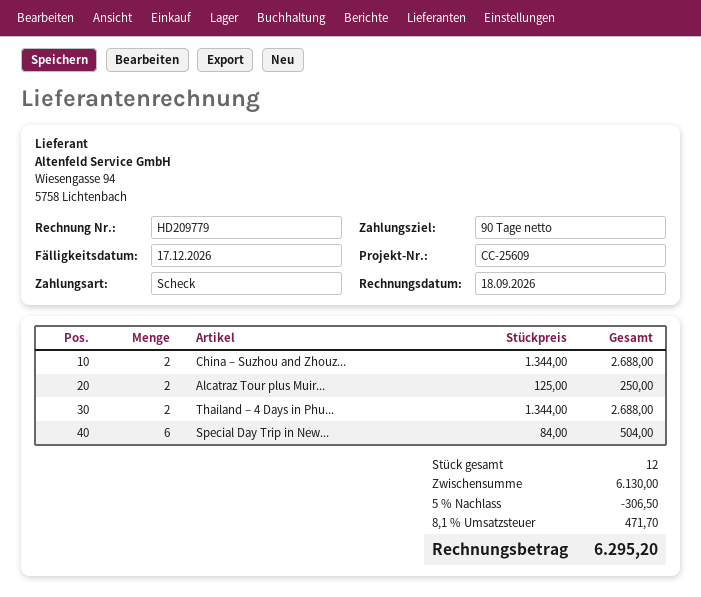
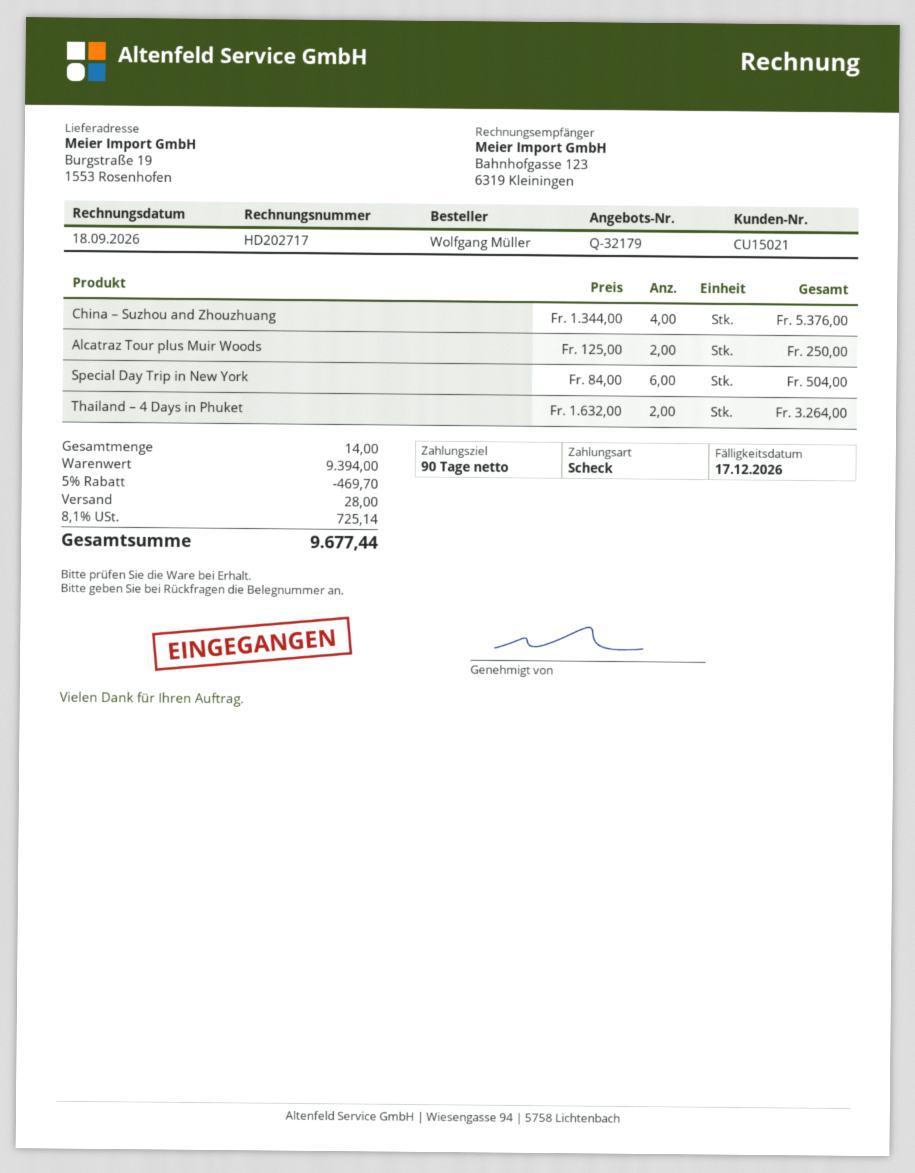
invoice number: HD209779 -> HD202717
China – Suzhou and Zhouz...: 2 x 1344.00 = 2688.00 -> 4 x 1344.00 = 5376.00
Thailand – 4 Days in Phu...: 2 x 1344.00 = 2688.00 -> 2 x 1632.00 = 3264.00
total quantity: 12 -> 14
subtotal: 6130.00 -> 9394.00
discount: 5% = 306.50 -> 5% = 469.70
shipping: none -> 28.00
tax: 8.1% = 471.70 -> 8.1% = 725.14
total: 6295.20 -> 9677.44

